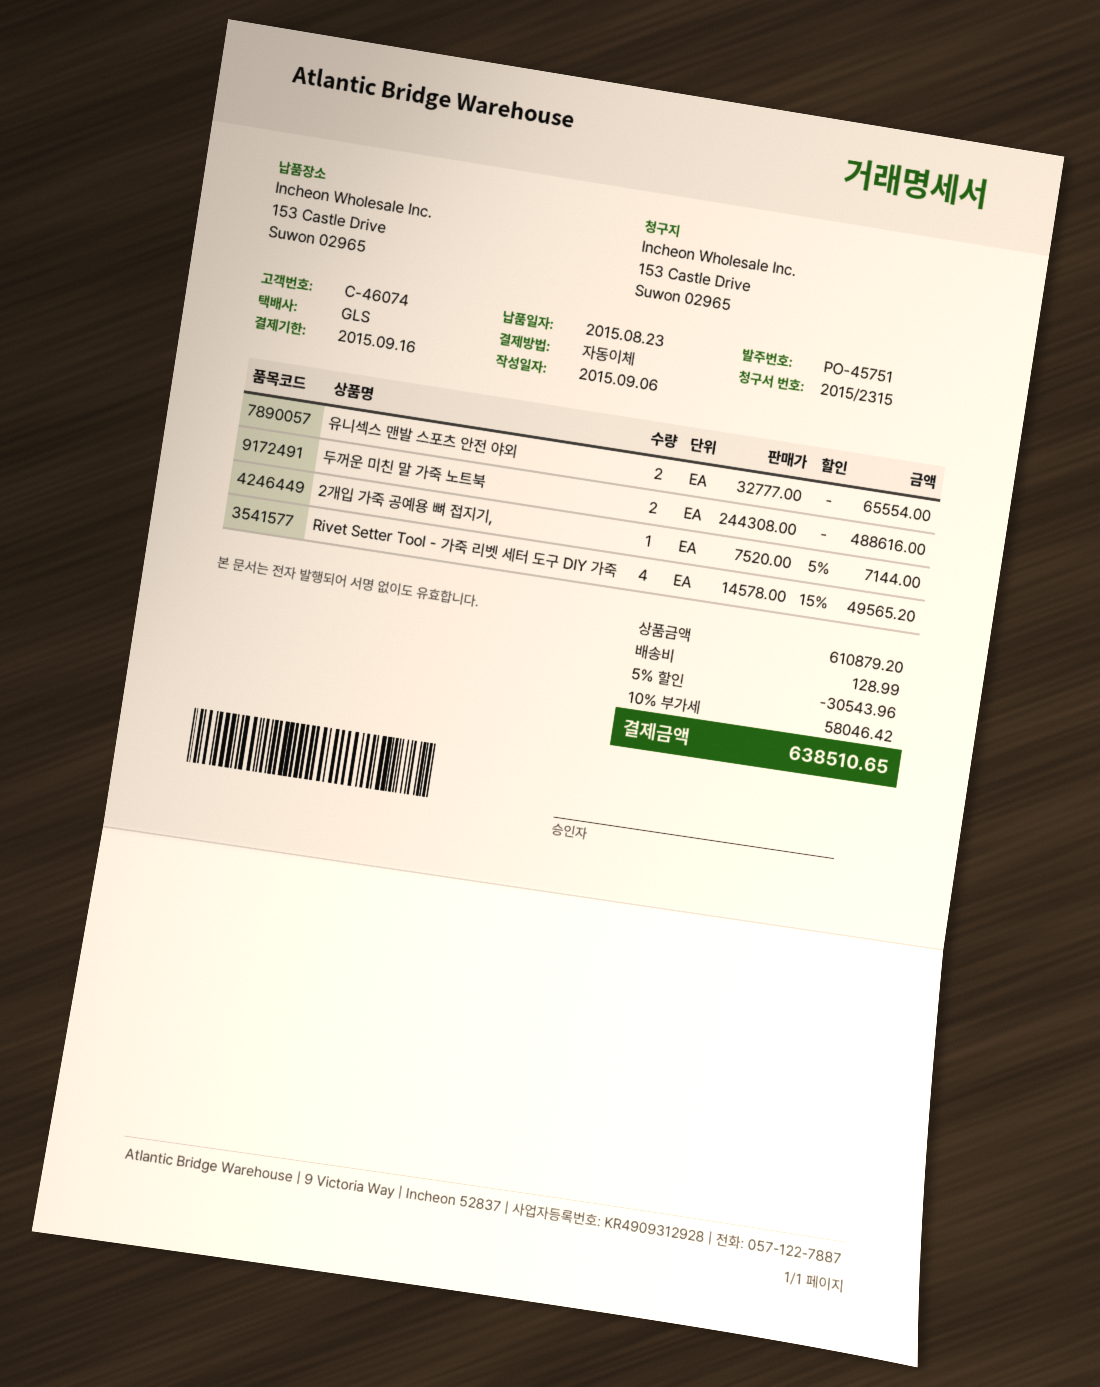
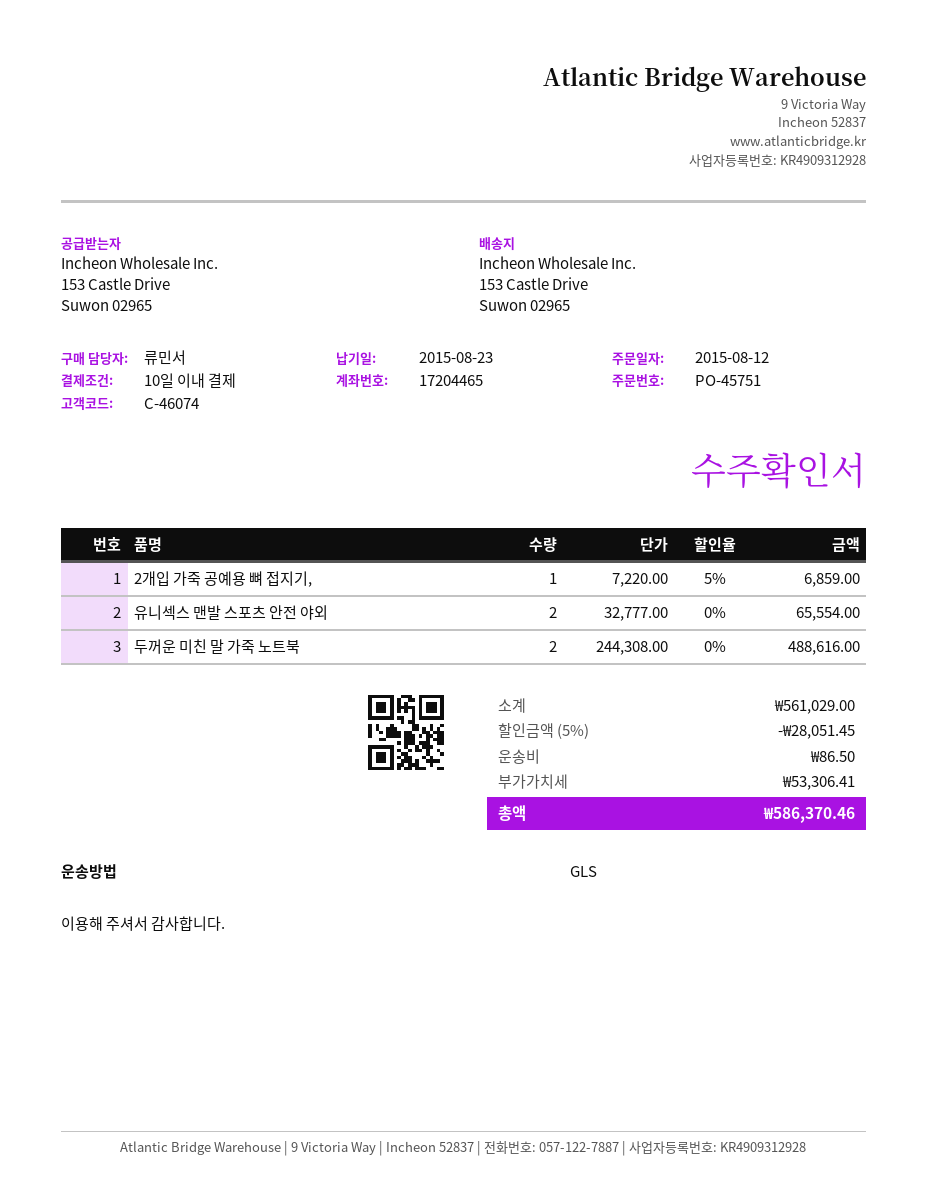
2개입 가죽 공예용 뼈 접지기,: 1 x 7520.00 - 5% = 7144.00 -> 1 x 7220.00 - 5% = 6859.00
Rivet Setter Tool - 가죽 리벳 세터 도구 DIY 가죽: 4 x 14578.00 - 15% = 49565.20 -> none
subtotal: 610879.20 -> 561029.00
discount: 5% = 30543.96 -> 5% = 28051.45
shipping: 128.99 -> 86.50
tax: 58046.42 -> 53306.41
total: 638510.65 -> 586370.46

